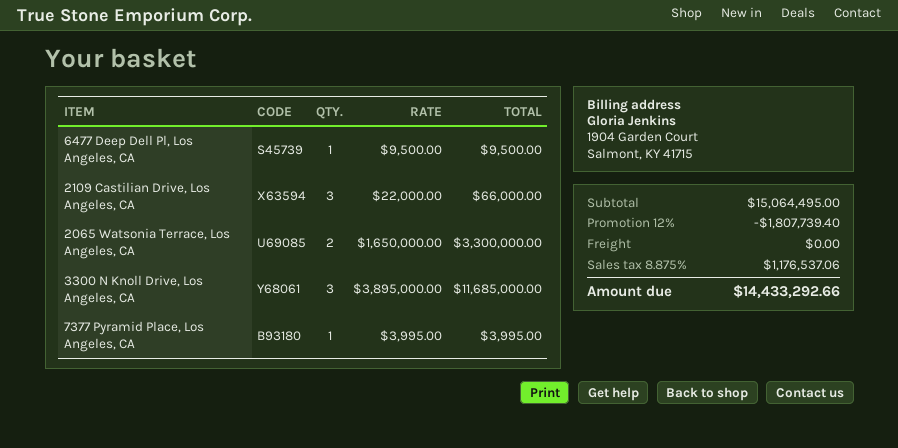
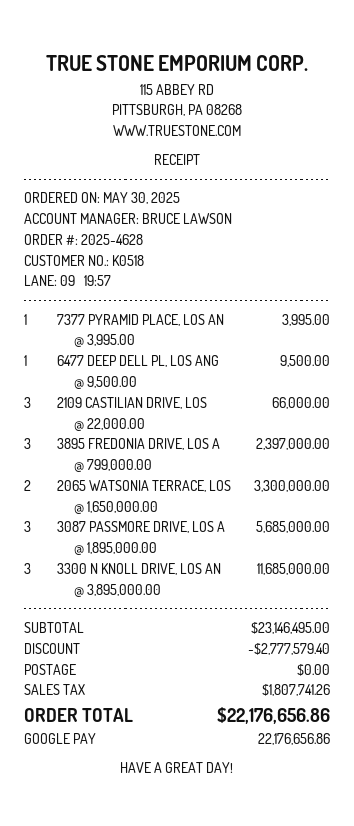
3895 FREDONIA DRIVE, LOS A: none -> 3 x 799000.00 = 2397000.00
3087 PASSMORE DRIVE, LOS A: none -> 3 x 1895000.00 = 5685000.00
subtotal: 15064495.00 -> 23146495.00
discount: 1807739.40 -> 2777579.40
tax: 1176537.06 -> 1807741.26
total: 14433292.66 -> 22176656.86

